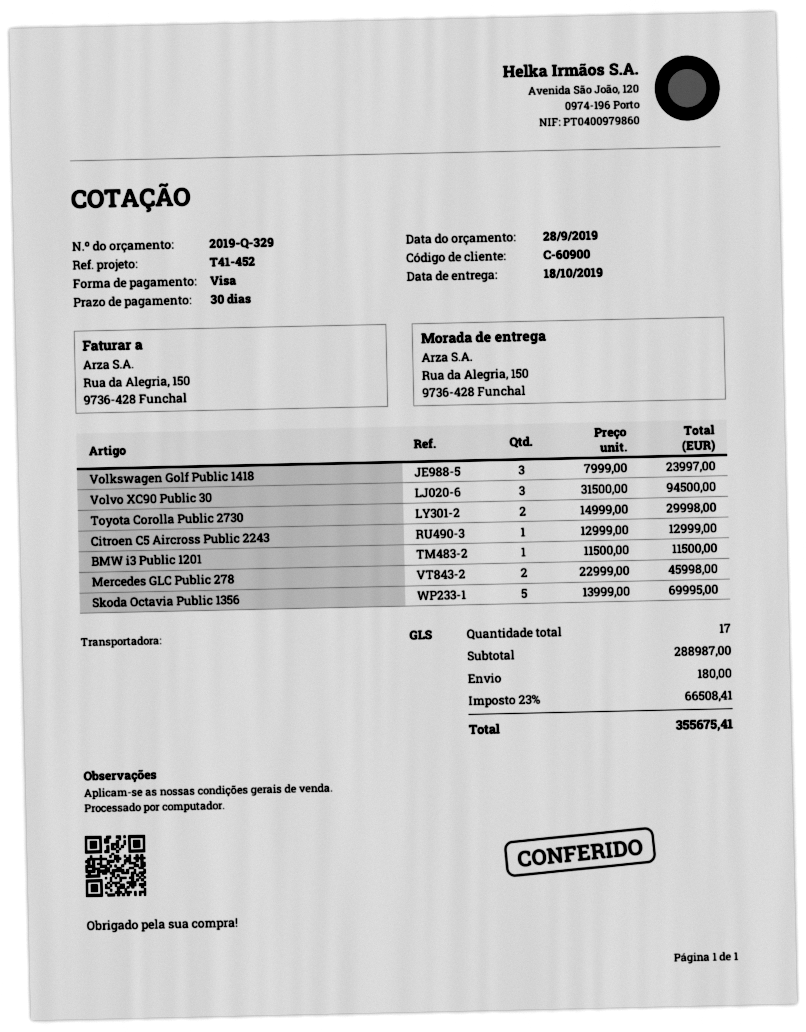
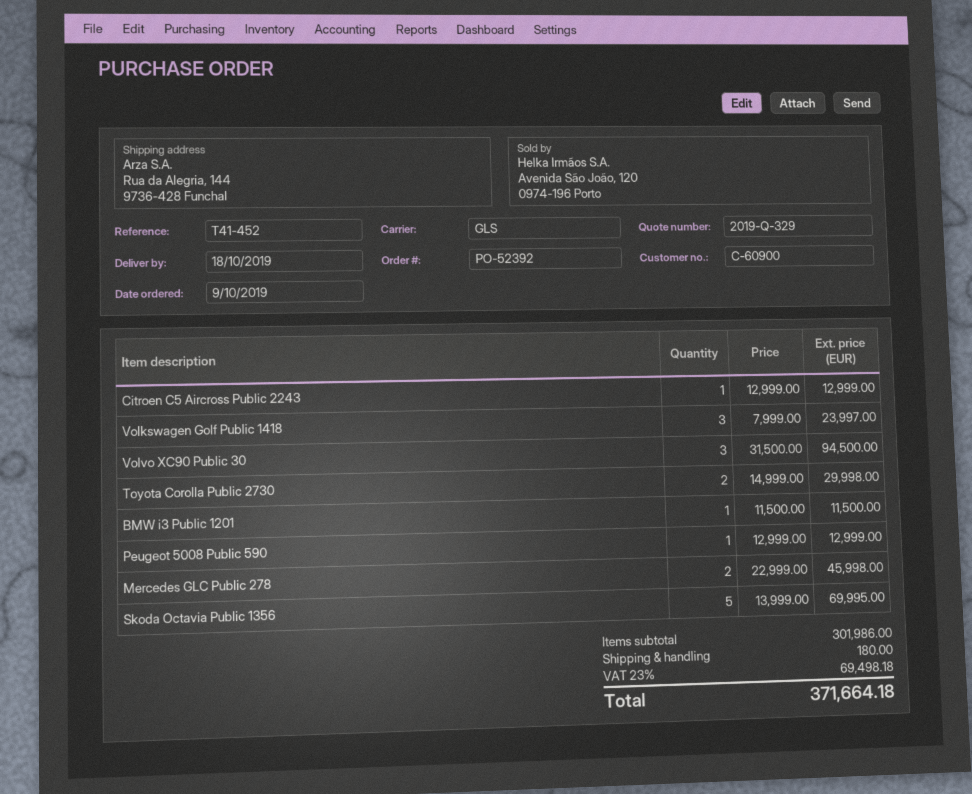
ship to: Rua da Alegria, 150, 9736-428 Funchal -> Rua da Alegria, 144, 9736-428 Funchal
Peugeot 5008 Public 590: none -> 1 x 12999.00 = 12999.00
subtotal: 288987.00 -> 301986.00
tax: 23% = 66508.41 -> 23% = 69498.18
total: 355675.41 -> 371664.18

